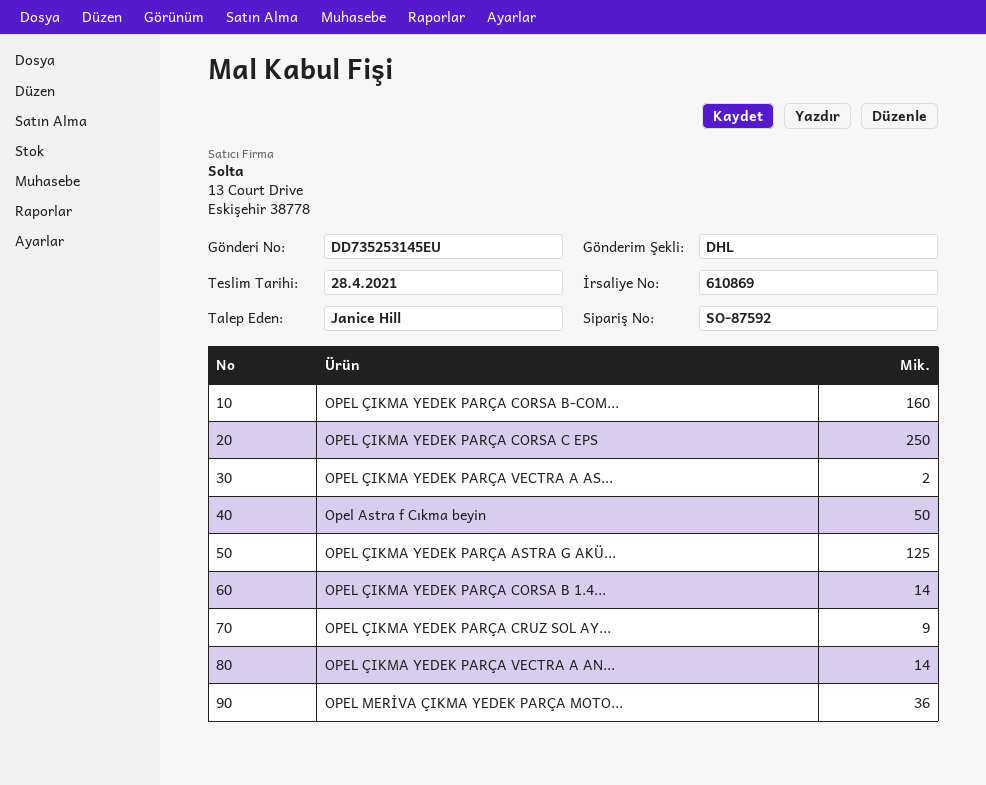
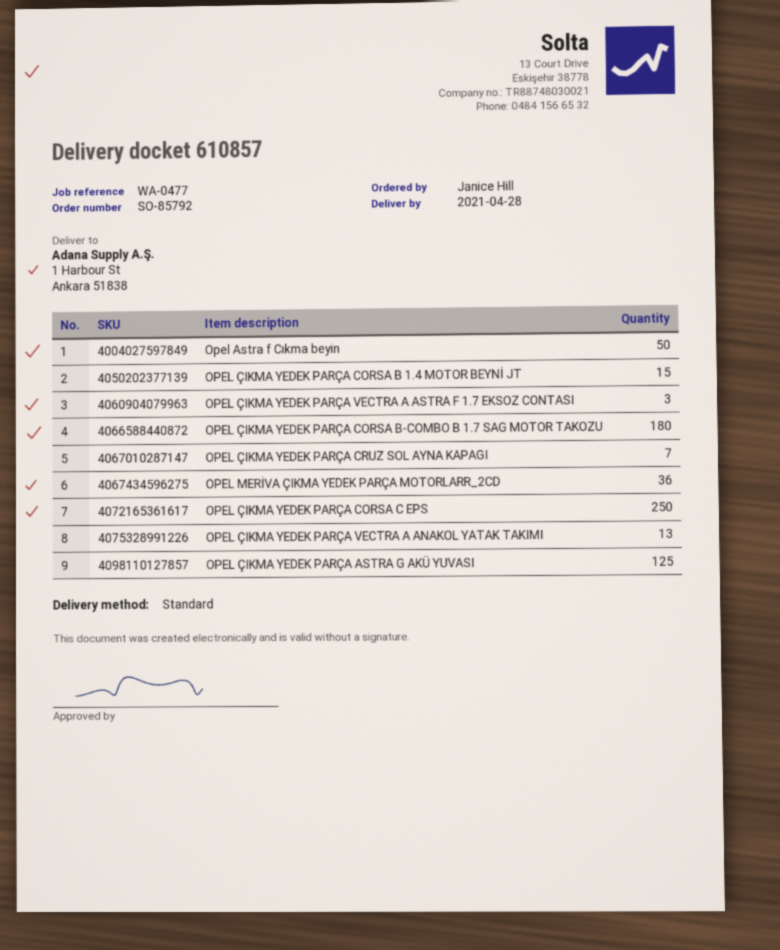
order number: SO-87592 -> SO-85792
delivery note number: 610869 -> 610857
shipping method: DHL -> standard
OPEL ÇIKMA YEDEK PARÇA CORSA B-COM...: 160 -> 180
OPEL ÇIKMA YEDEK PARÇA VECTRA A AS...: 2 -> 3
OPEL ÇIKMA YEDEK PARÇA CORSA B 1.4...: 14 -> 15
OPEL ÇIKMA YEDEK PARÇA CRUZ SOL AY...: 9 -> 7
OPEL ÇIKMA YEDEK PARÇA VECTRA A AN...: 14 -> 13

